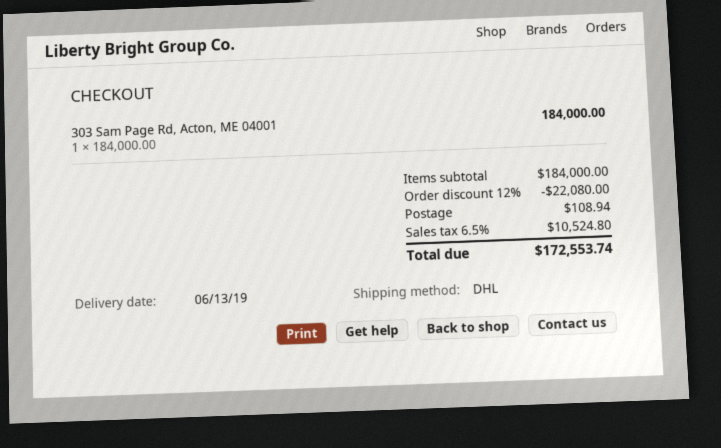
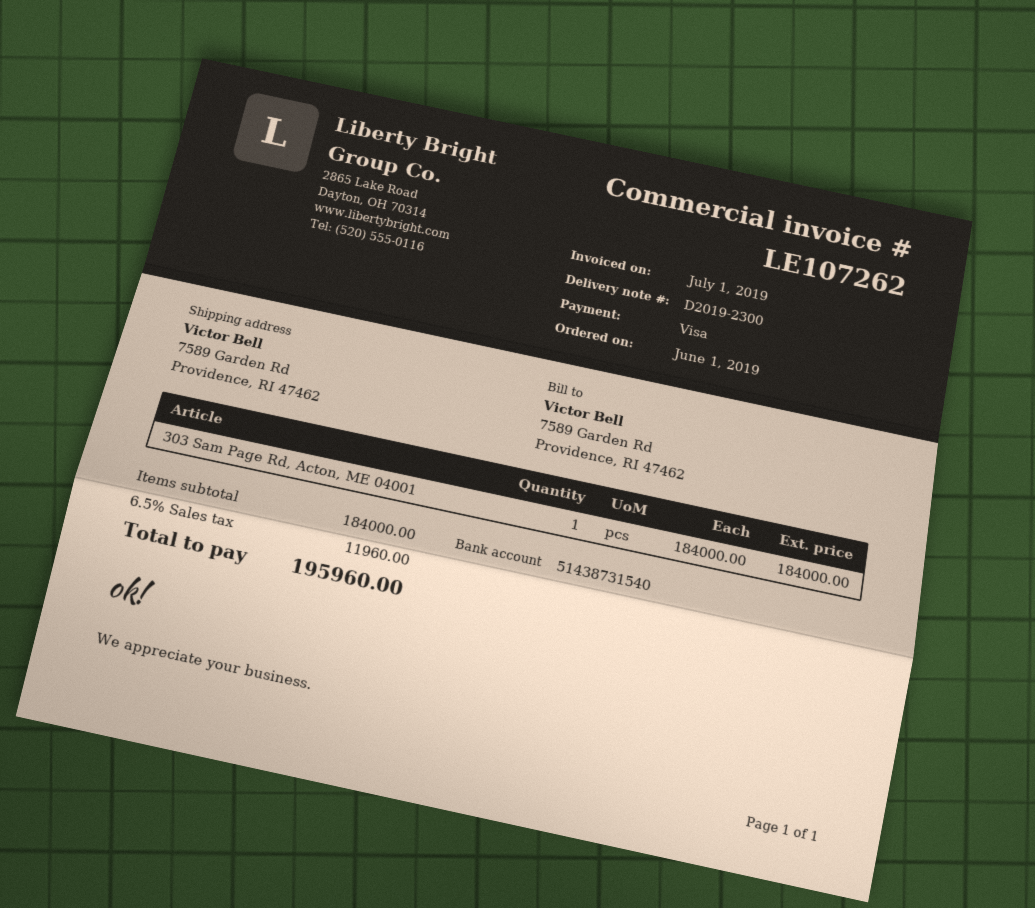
discount: 12% = 22080.00 -> none
shipping: 108.94 -> none
tax: 6.5% = 10524.80 -> 6.5% = 11960.00
total: 172553.74 -> 195960.00

